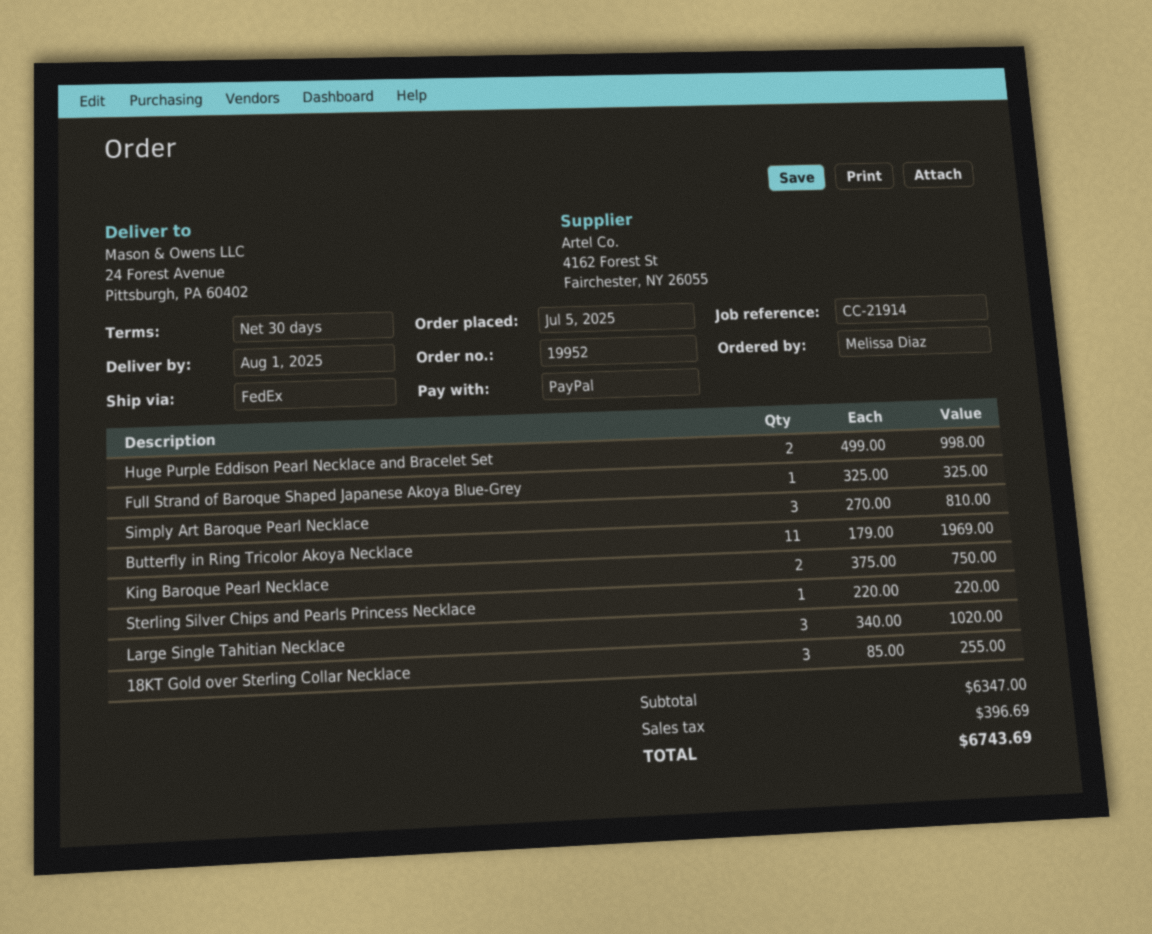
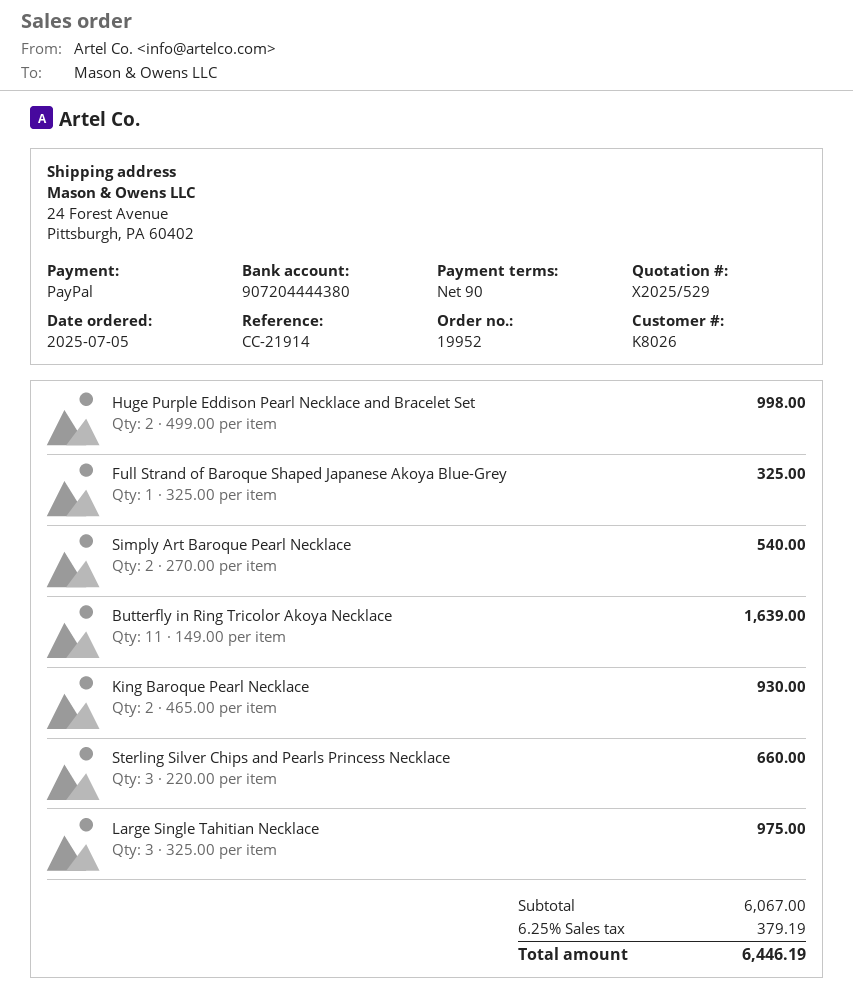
payment terms: 30 days -> 90 days
Simply Art Baroque Pearl Necklace: 3 x 270.00 = 810.00 -> 2 x 270.00 = 540.00
Butterfly in Ring Tricolor Akoya Necklace: 11 x 179.00 = 1969.00 -> 11 x 149.00 = 1639.00
King Baroque Pearl Necklace: 2 x 375.00 = 750.00 -> 2 x 465.00 = 930.00
Sterling Silver Chips and Pearls Princess Necklace: 1 x 220.00 = 220.00 -> 3 x 220.00 = 660.00
Large Single Tahitian Necklace: 3 x 340.00 = 1020.00 -> 3 x 325.00 = 975.00
18KT Gold over Sterling Collar Necklace: 3 x 85.00 = 255.00 -> none
subtotal: 6347.00 -> 6067.00
tax: 396.69 -> 379.19
total: 6743.69 -> 6446.19

